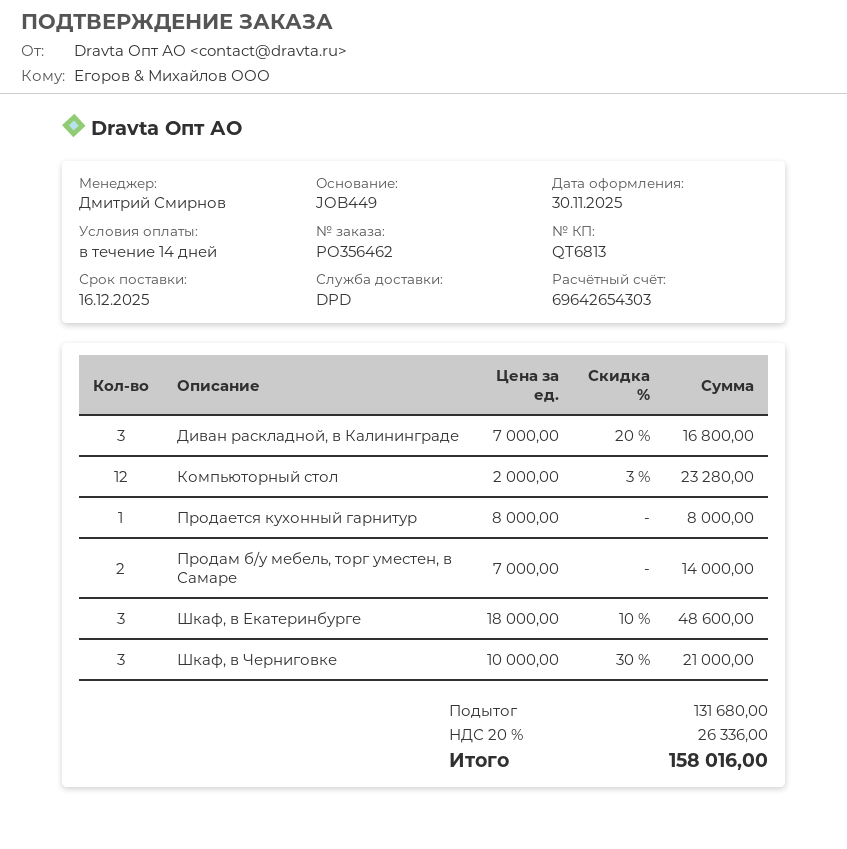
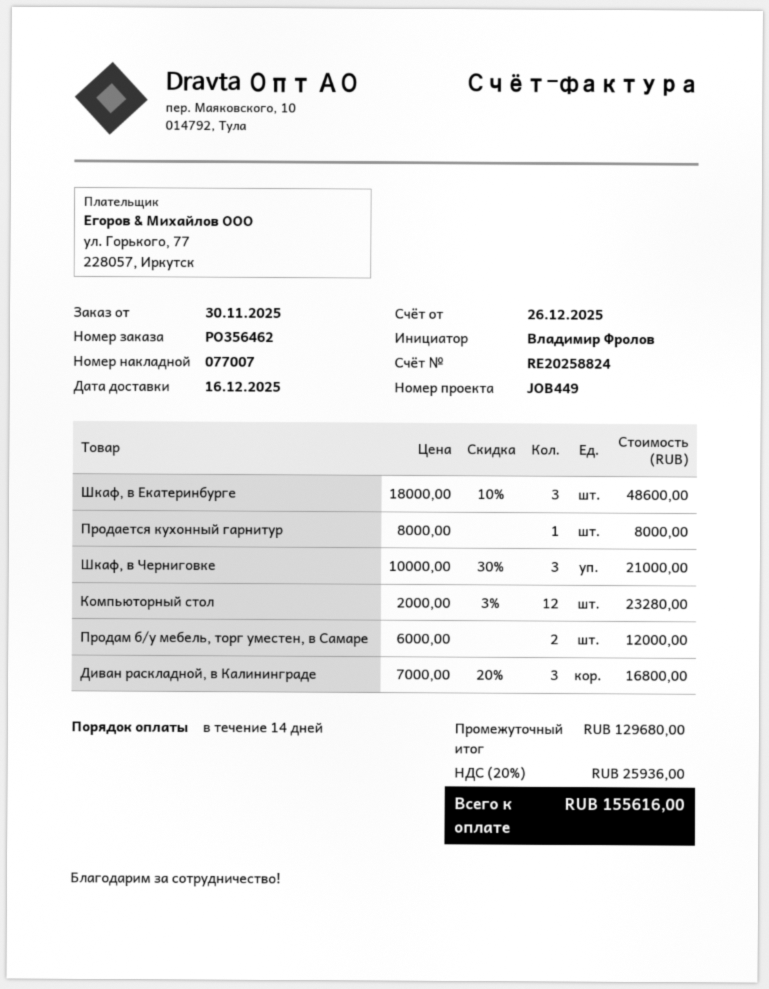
Продам б/у мебель, торг уместен, в Самаре: 2 x 7000.00 = 14000.00 -> 2 x 6000.00 = 12000.00
subtotal: 131680.00 -> 129680.00
tax: 20% = 26336.00 -> 20% = 25936.00
total: 158016.00 -> 155616.00

